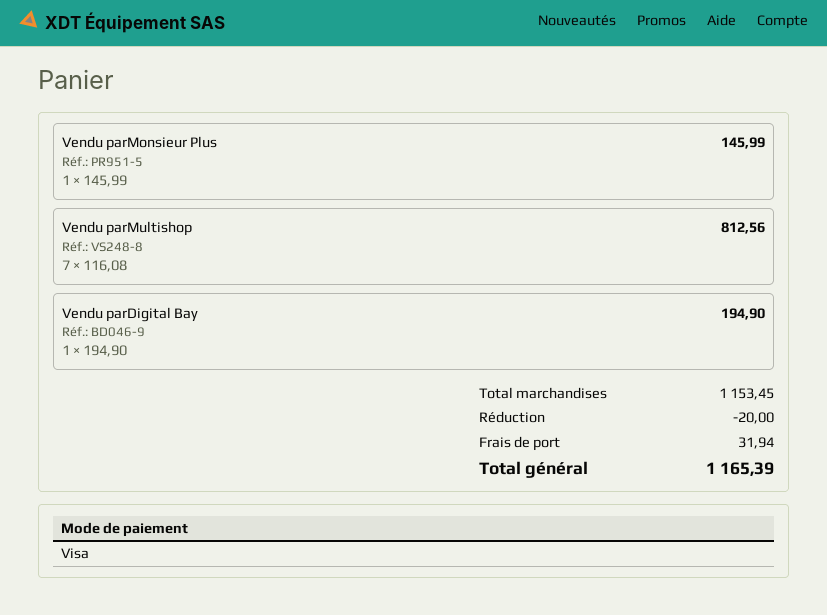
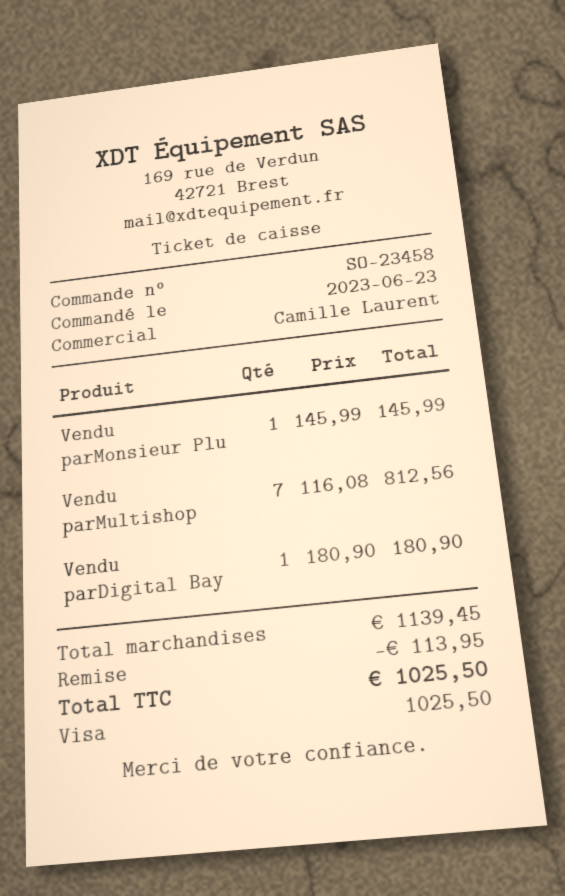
Vendu parDigital Bay: 1 x 194.90 = 194.90 -> 1 x 180.90 = 180.90
subtotal: 1153.45 -> 1139.45
discount: 20.00 -> 113.95
shipping: 31.94 -> none
total: 1165.39 -> 1025.50

